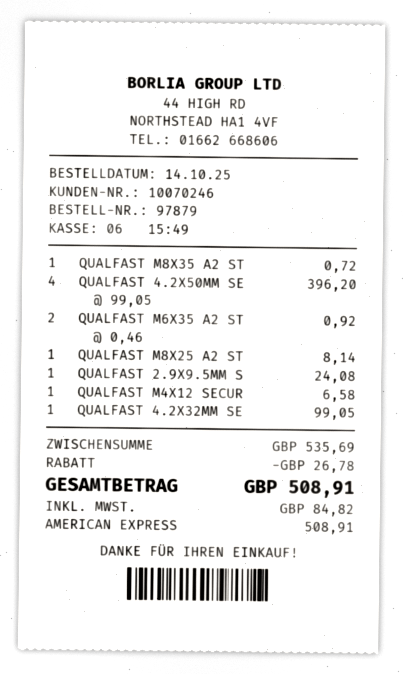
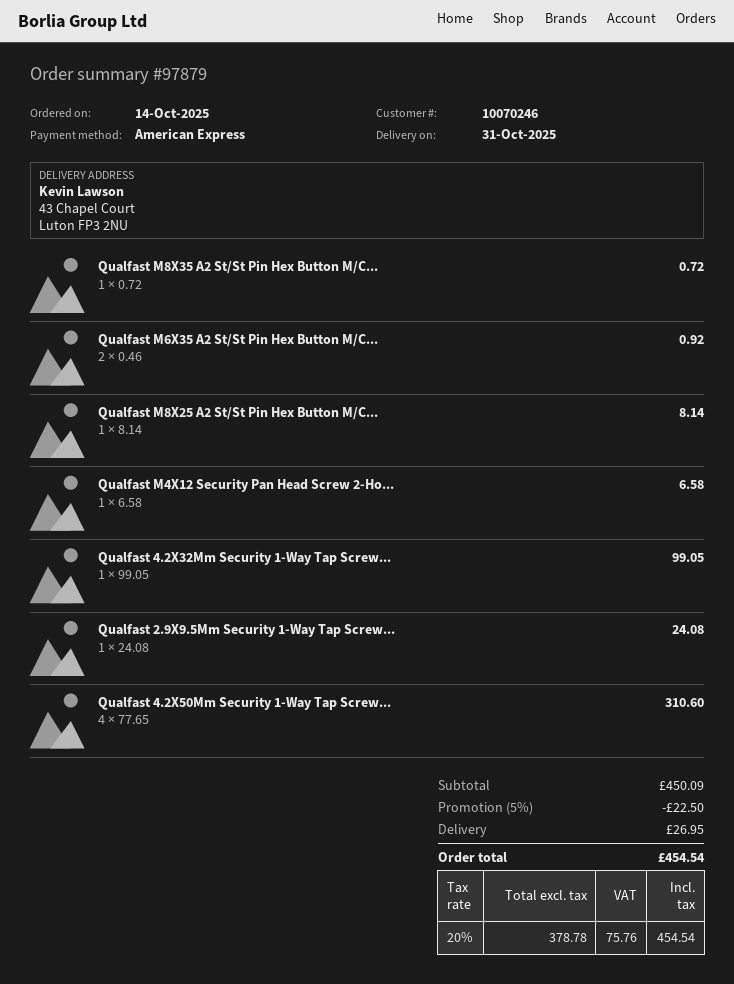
QUALFAST 4.2X50MM SE: 4 x 99.05 = 396.20 -> 4 x 77.65 = 310.60
subtotal: 535.69 -> 450.09
discount: 26.78 -> 22.50
shipping: none -> 26.95
tax: 84.82 -> 75.76
total: 508.91 -> 454.54

